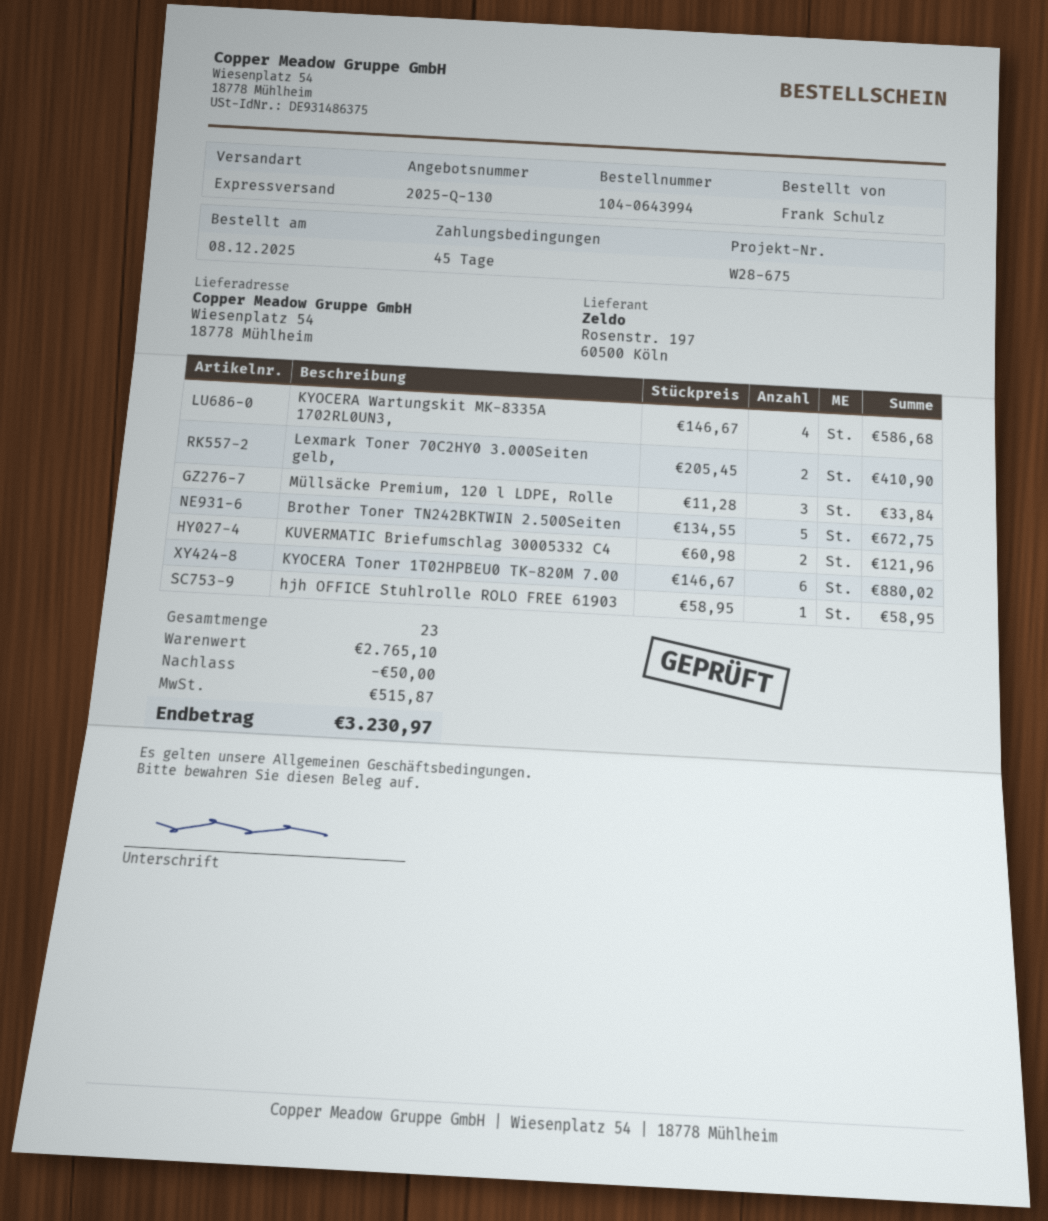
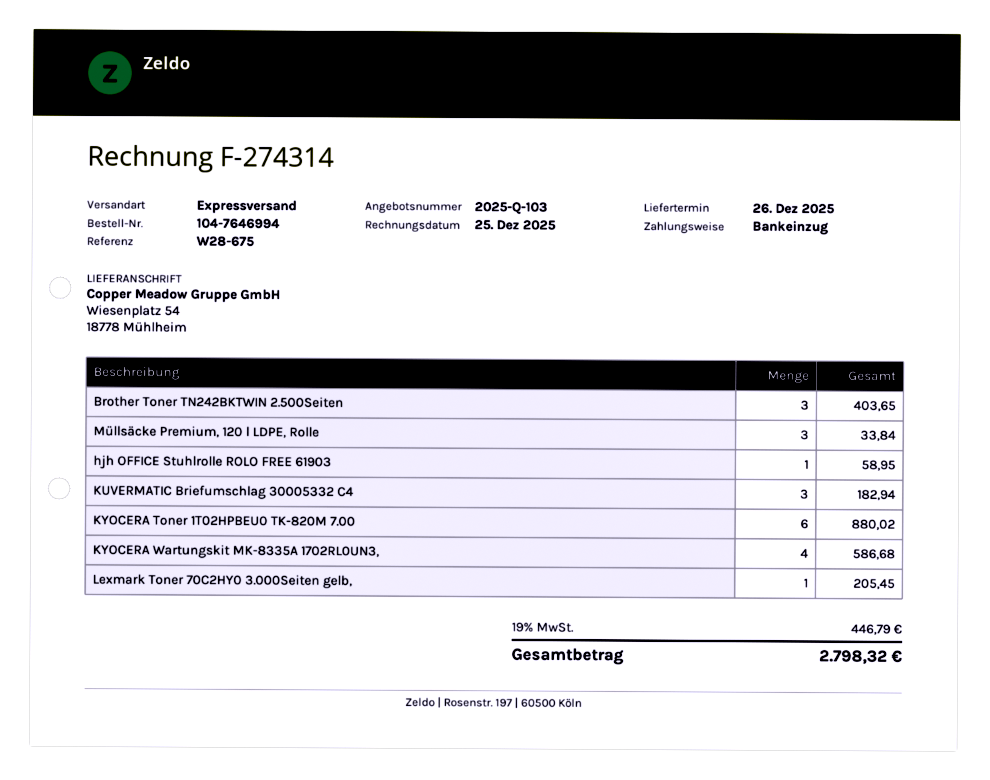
quote number: 2025-Q-130 -> 2025-Q-103
order number: 104-0643994 -> 104-7646994
Lexmark Toner 70C2HY0 3.000Seiten gelb,: 2 for 410.90 -> 1 for 205.45
Brother Toner TN242BKTWIN 2.500Seiten: 5 for 672.75 -> 3 for 403.65
KUVERMATIC Briefumschlag 30005332 C4: 2 for 121.96 -> 3 for 182.94
discount: 50.00 -> none
tax: 515.87 -> 446.79
total: 3230.97 -> 2798.32

